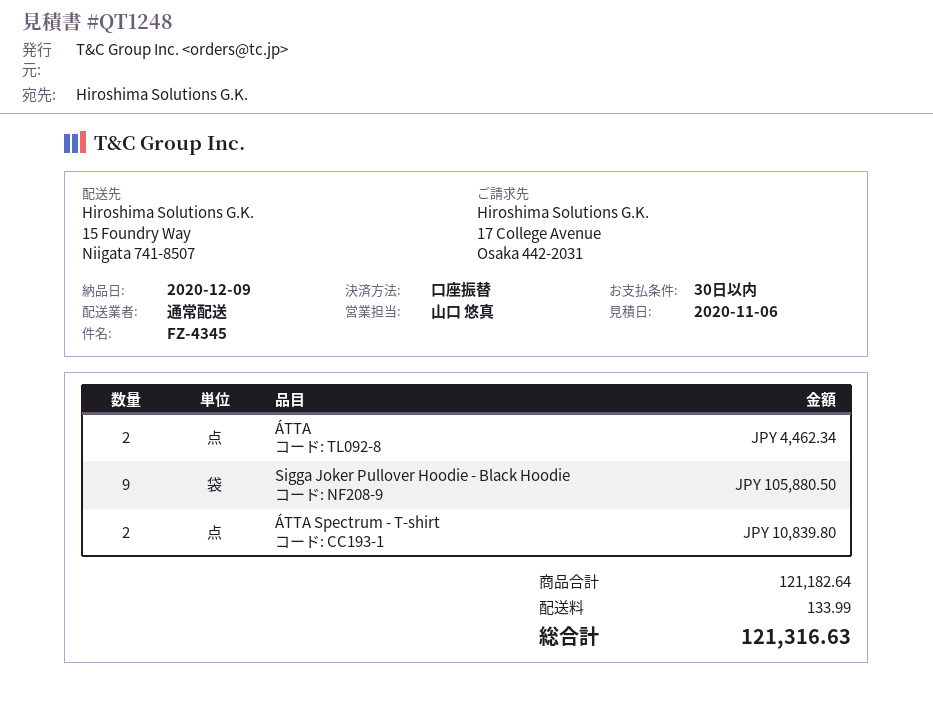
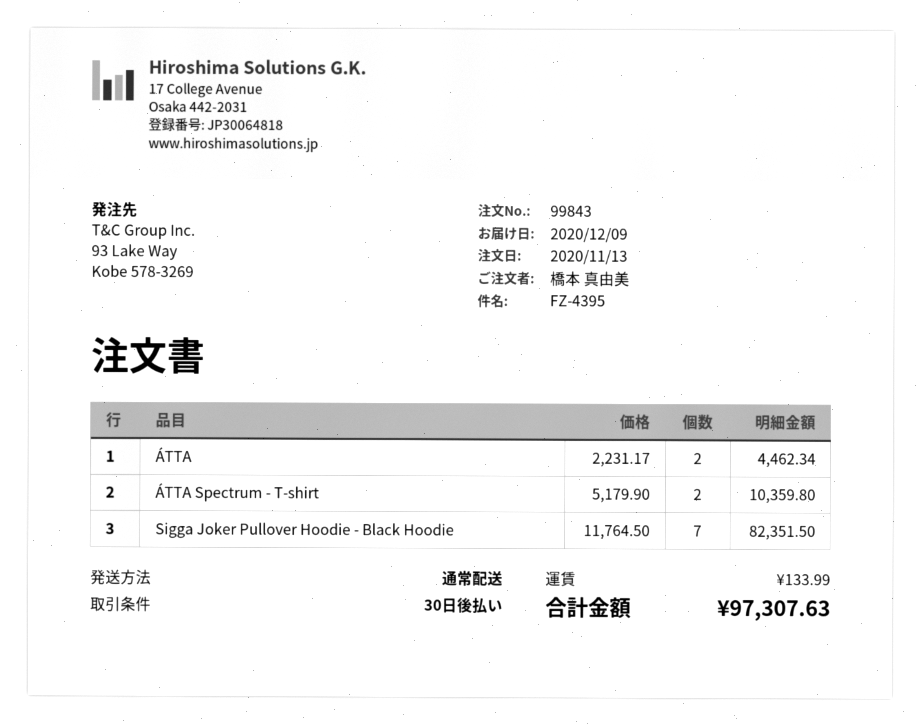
reference: FZ-4345 -> FZ-4395
Sigga Joker Pullover Hoodie - Black Hoodie: 9 for 105880.50 -> 7 for 82351.50
ÁTTA Spectrum - T-shirt: 2 for 10839.80 -> 2 for 10359.80
total: 121316.63 -> 97307.63

